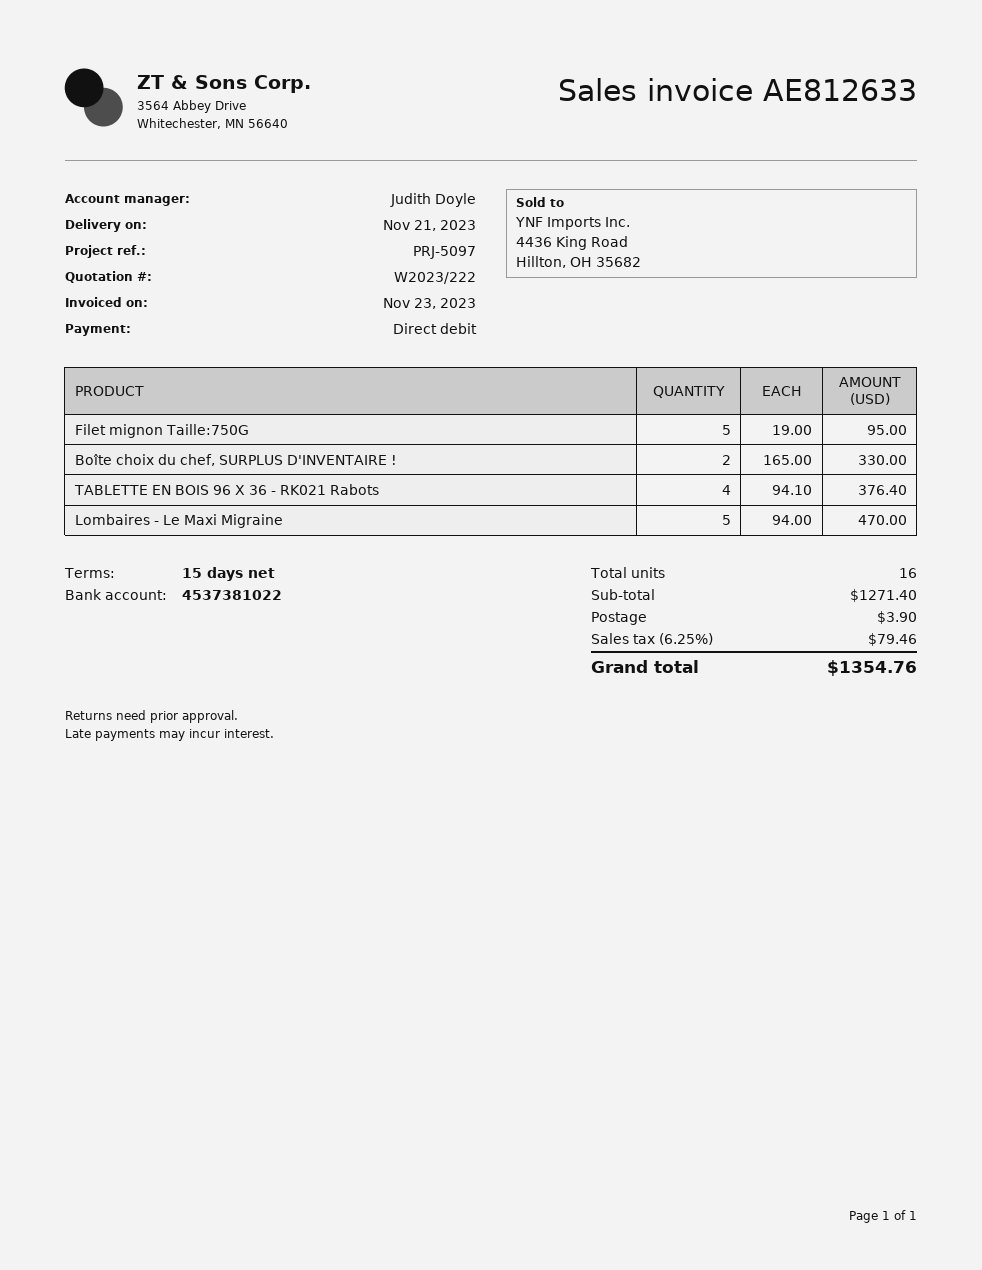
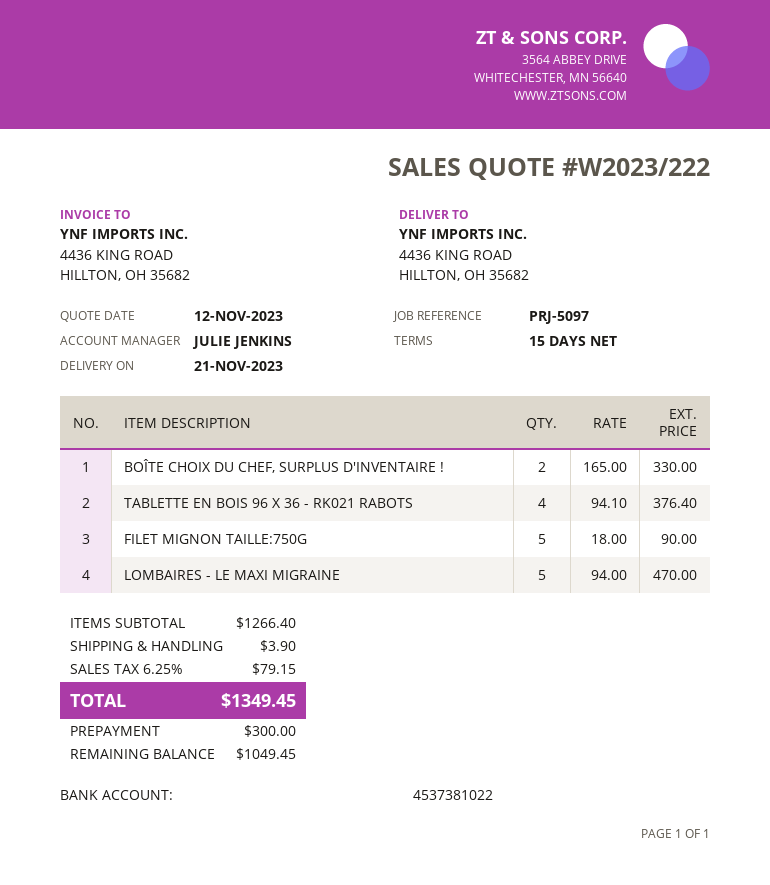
sales rep: Judith Doyle -> JULIE JENKINS
Filet mignon Taille:750G: 5 x 19.00 = 95.00 -> 5 x 18.00 = 90.00
subtotal: 1271.40 -> 1266.40
tax: 6.25% = 79.46 -> 6.25% = 79.15
total: 1354.76 -> 1349.45

